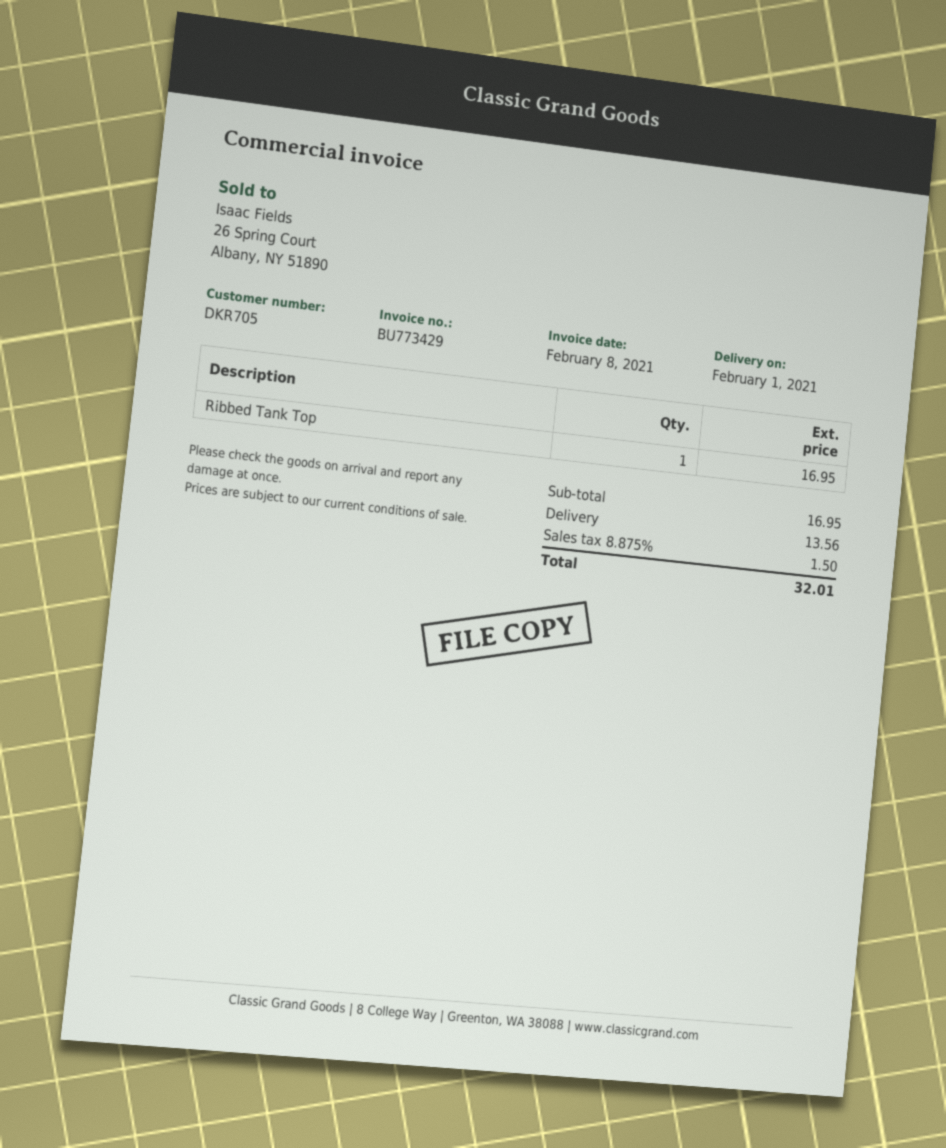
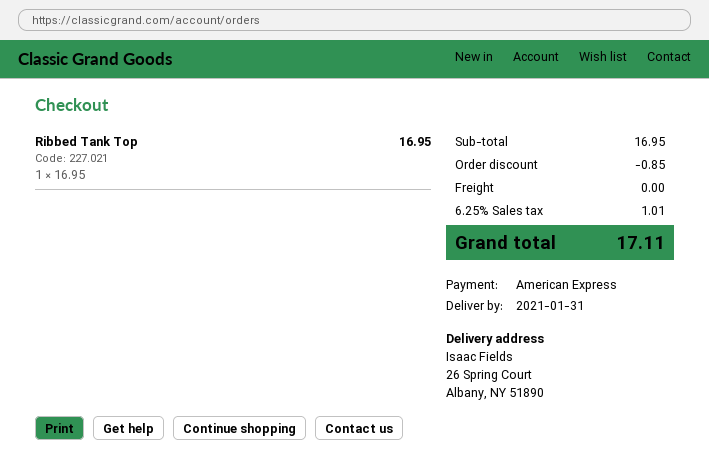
delivery date: 2021-02-01 -> 2021-01-31
discount: none -> 0.85
shipping: 13.56 -> 0.00
tax: 8.875% = 1.50 -> 6.25% = 1.01
total: 32.01 -> 17.11

